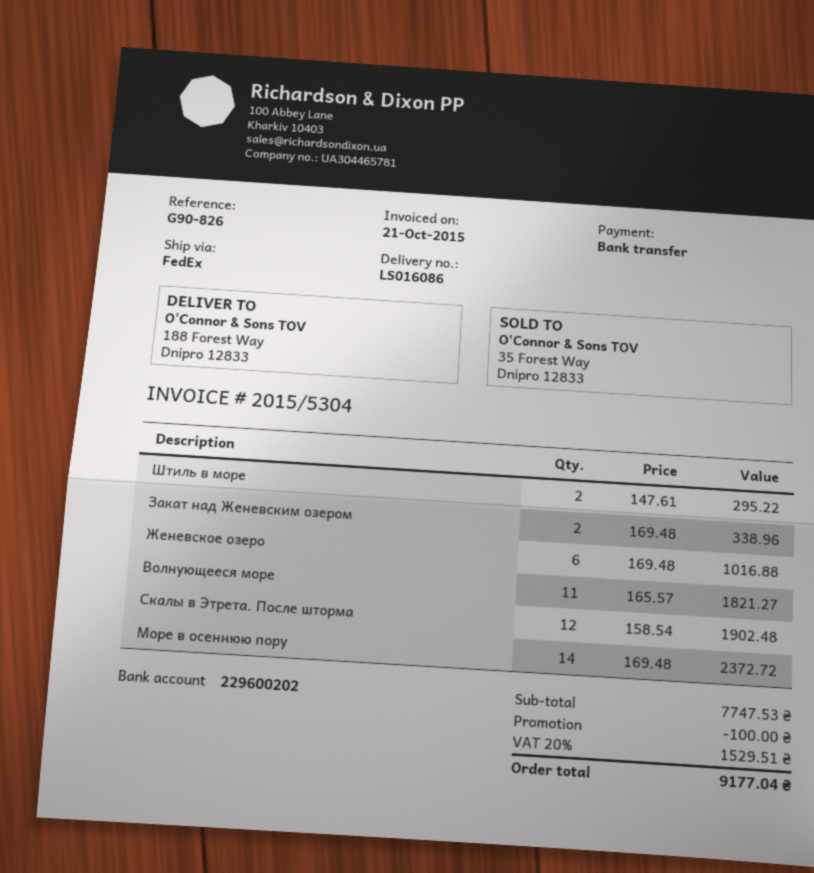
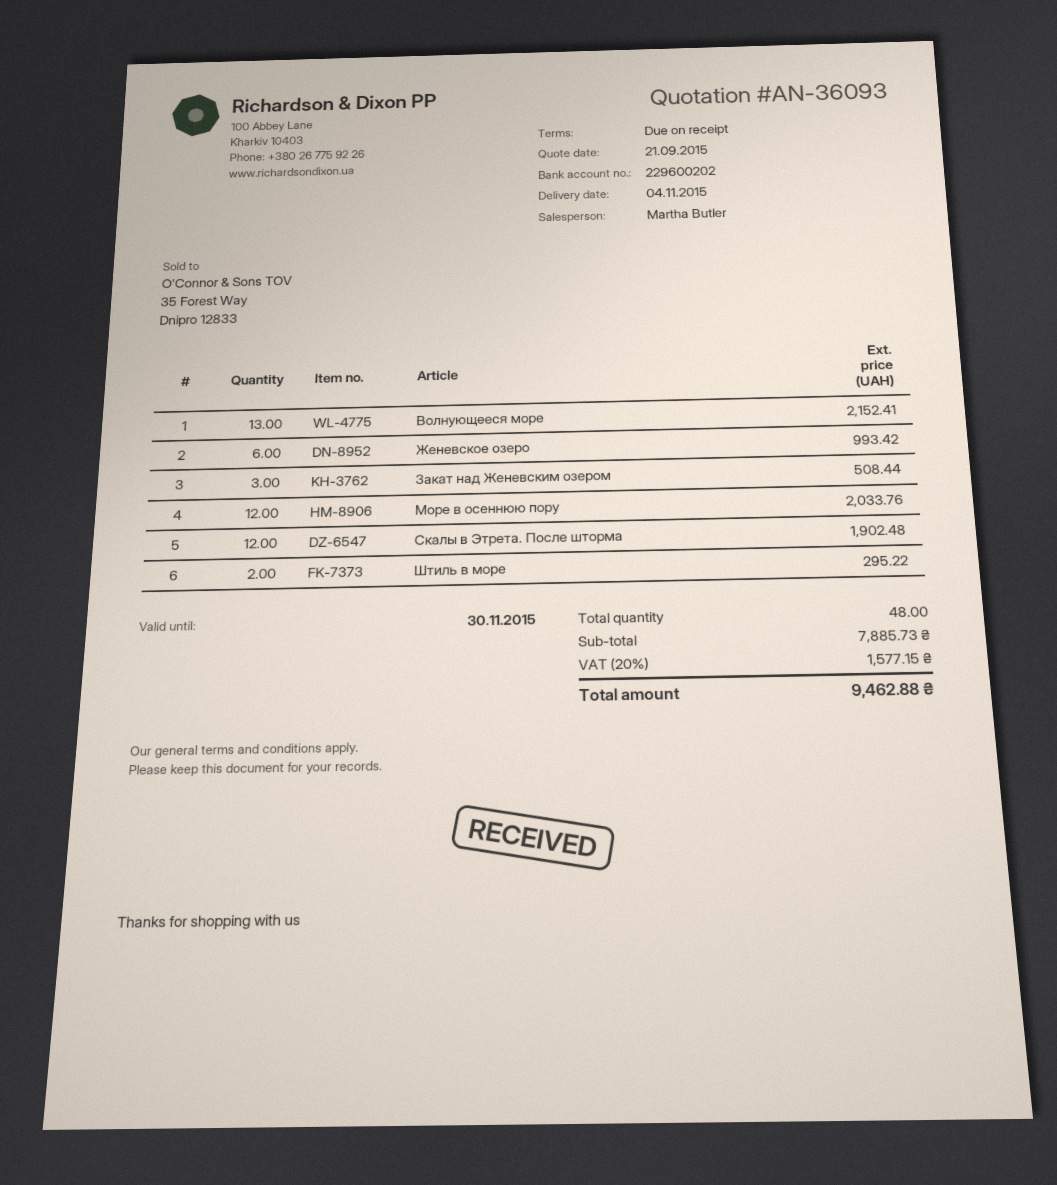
Закат над Женевским озером: 2 for 338.96 -> 3 for 508.44
Женевское озеро: 6 for 1016.88 -> 6 for 993.42
Волнующееся море: 11 for 1821.27 -> 13 for 2152.41
Море в осеннюю пору: 14 for 2372.72 -> 12 for 2033.76
subtotal: 7747.53 -> 7885.73
discount: 100.00 -> none
tax: 20% = 1529.51 -> 20% = 1577.15
total: 9177.04 -> 9462.88

